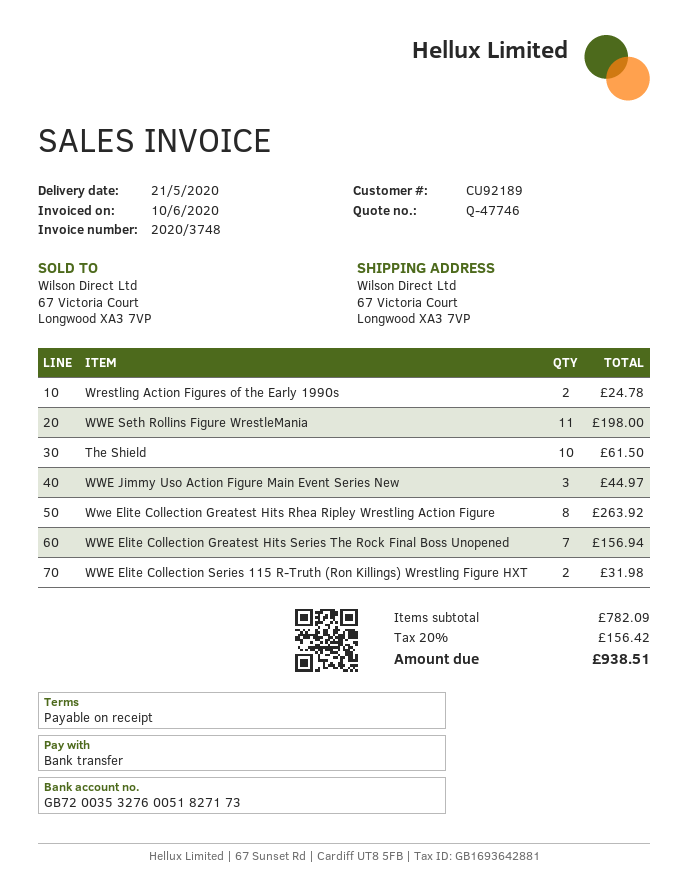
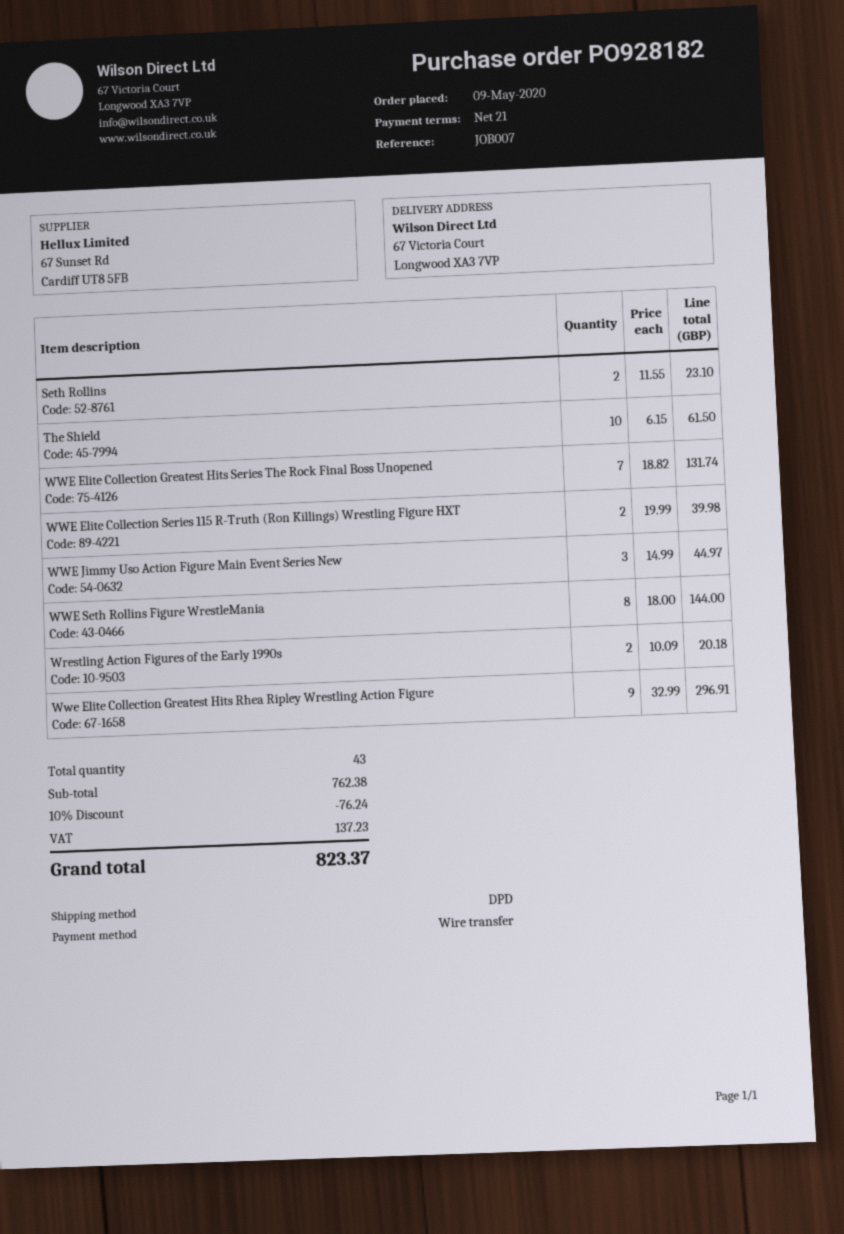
payment terms: on receipt -> 21 days
Wrestling Action Figures of the Early 1990s: 2 for 24.78 -> 2 for 20.18
WWE Seth Rollins Figure WrestleMania: 11 for 198.00 -> 8 for 144.00
Wwe Elite Collection Greatest Hits Rhea Ripley Wrestling Action Figure: 8 for 263.92 -> 9 for 296.91
WWE Elite Collection Greatest Hits Series The Rock Final Boss Unopened: 7 for 156.94 -> 7 for 131.74
WWE Elite Collection Series 115 R-Truth (Ron Killings) Wrestling Figure HXT: 2 for 31.98 -> 2 for 39.98
Seth Rollins: none -> 2 for 23.10
subtotal: 782.09 -> 762.38
discount: none -> 10% = 76.24
tax: 156.42 -> 137.23
total: 938.51 -> 823.37

